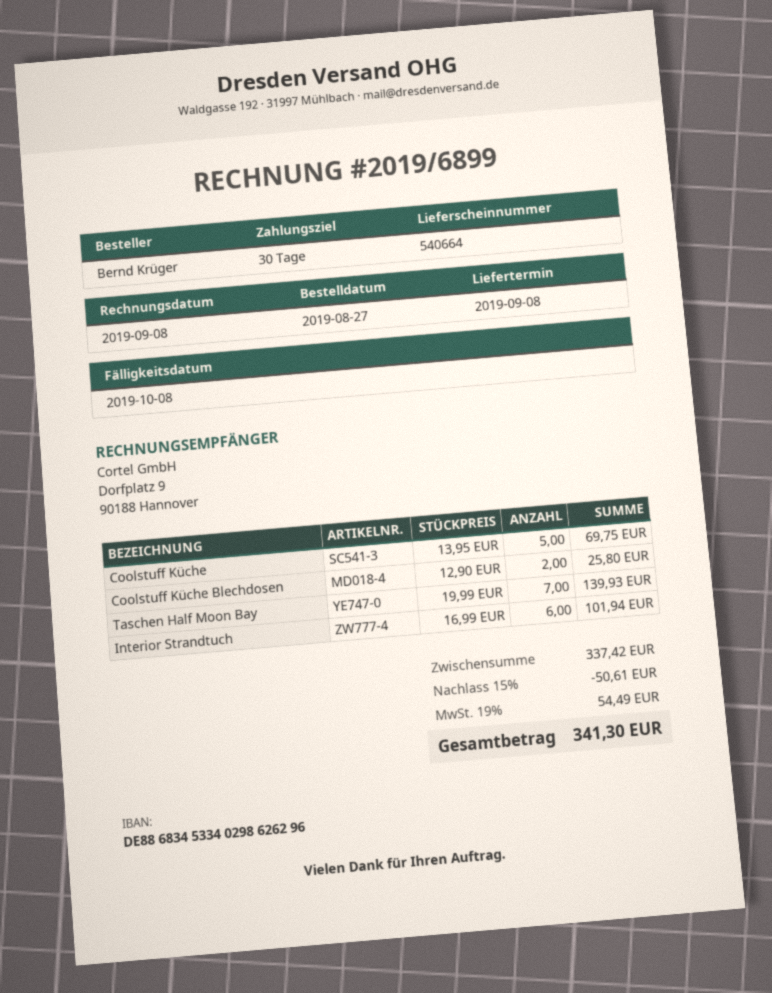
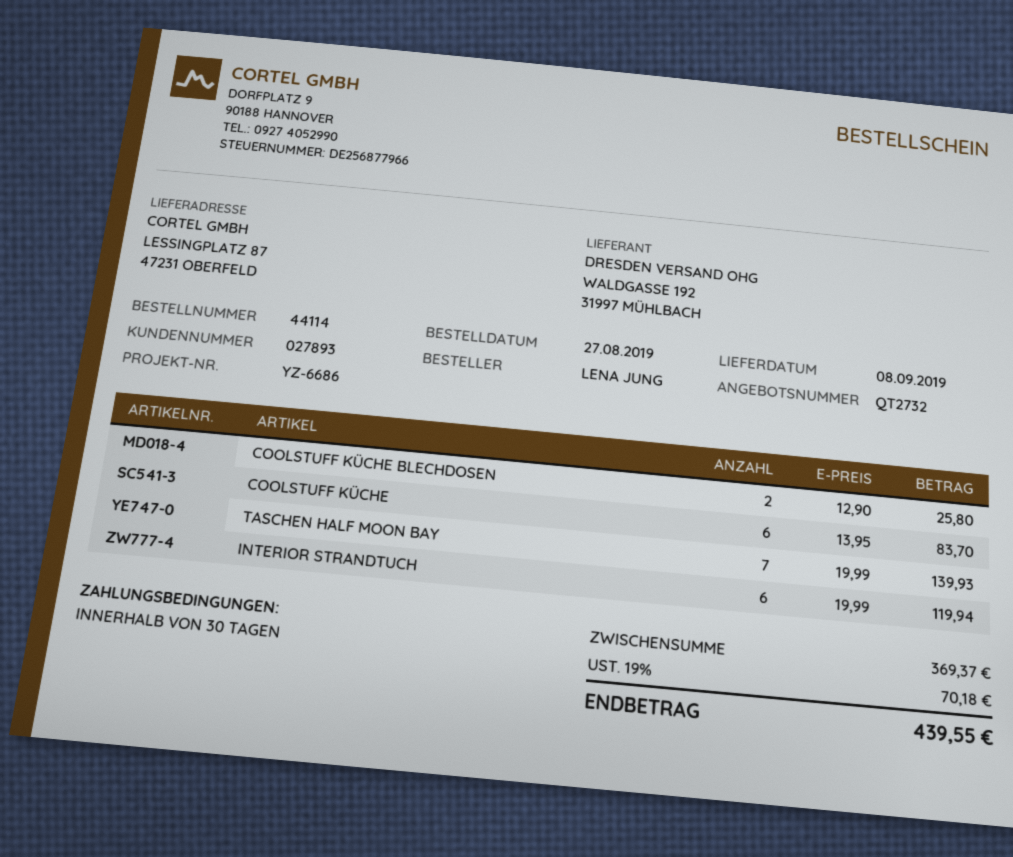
ordered by: Bernd Krüger -> LENA JUNG
Coolstuff Küche: 5 x 13.95 = 69.75 -> 6 x 13.95 = 83.70
Interior Strandtuch: 6 x 16.99 = 101.94 -> 6 x 19.99 = 119.94
subtotal: 337.42 -> 369.37
discount: 15% = 50.61 -> none
tax: 19% = 54.49 -> 19% = 70.18
total: 341.30 -> 439.55

